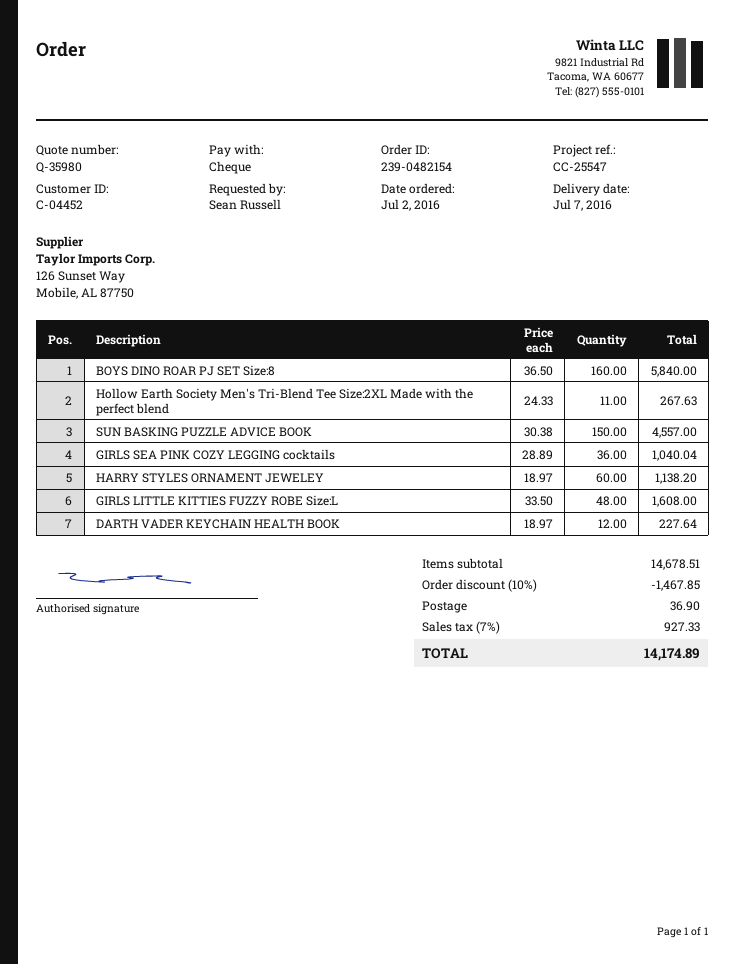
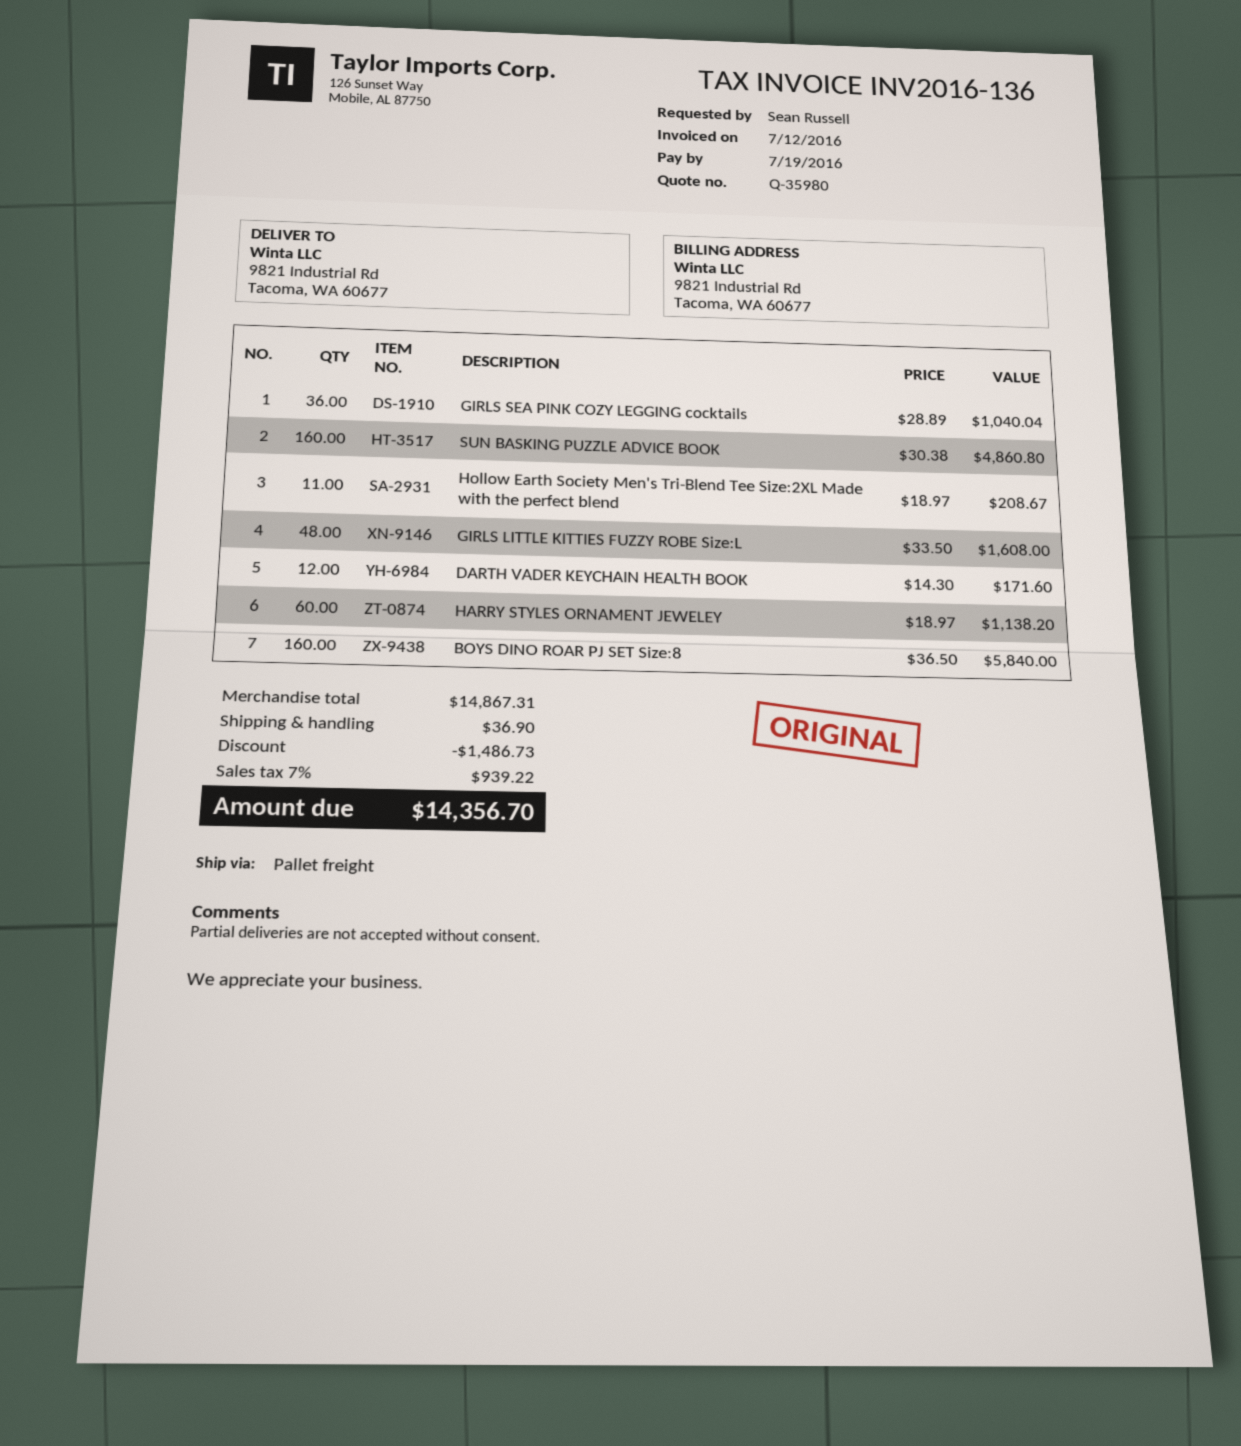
Hollow Earth Society Men's Tri-Blend Tee Size:2XL Made with the perfect blend: 11 x 24.33 = 267.63 -> 11 x 18.97 = 208.67
SUN BASKING PUZZLE ADVICE BOOK: 150 x 30.38 = 4557.00 -> 160 x 30.38 = 4860.80
DARTH VADER KEYCHAIN HEALTH BOOK: 12 x 18.97 = 227.64 -> 12 x 14.30 = 171.60
subtotal: 14678.51 -> 14867.31
discount: 1467.85 -> 1486.73
tax: 7% = 927.33 -> 7% = 939.22
total: 14174.89 -> 14356.70

